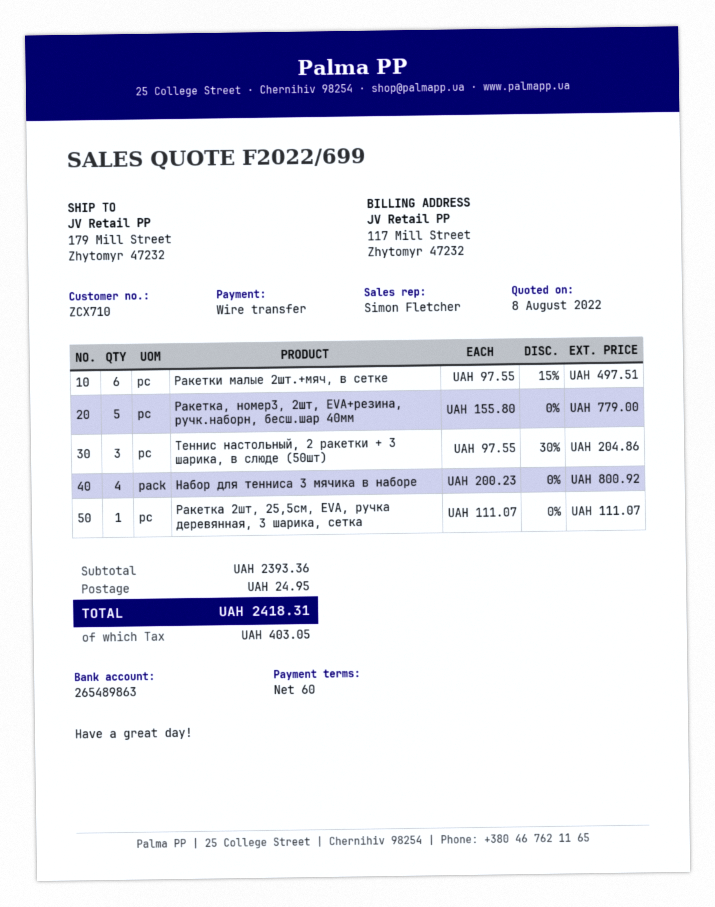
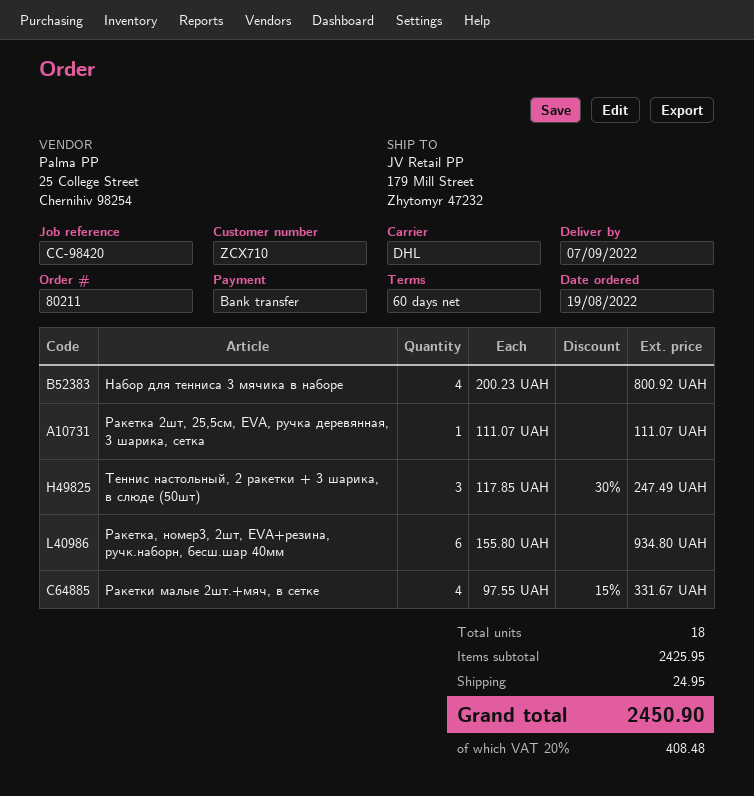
Ракетки малые 2шт.+мяч, в сетке: 6 x 97.55 - 15% = 497.51 -> 4 x 97.55 - 15% = 331.67
Ракетка, номер3, 2шт, EVA+резина, ручк.наборн, бесш.шар 40мм: 5 x 155.80 = 779.00 -> 6 x 155.80 = 934.80
Теннис настольный, 2 ракетки + 3 шарика, в слюде (50шт): 3 x 97.55 - 30% = 204.86 -> 3 x 117.85 - 30% = 247.49
subtotal: 2393.36 -> 2425.95
tax: 403.05 -> 408.48
total: 2418.31 -> 2450.90

